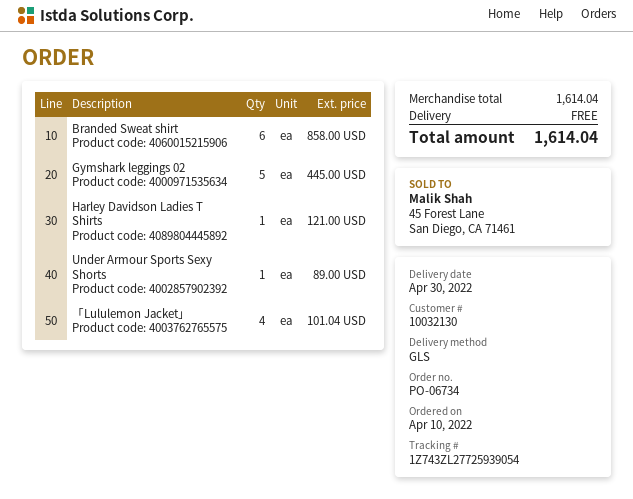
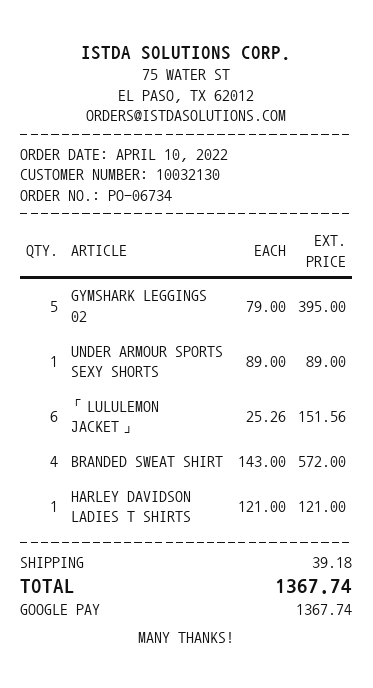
Branded Sweat shirt: 6 for 858.00 -> 4 for 572.00
Gymshark leggings 02: 5 for 445.00 -> 5 for 395.00
「Lululemon Jacket」: 4 for 101.04 -> 6 for 151.56
shipping: 0.00 -> 39.18
total: 1614.04 -> 1367.74

